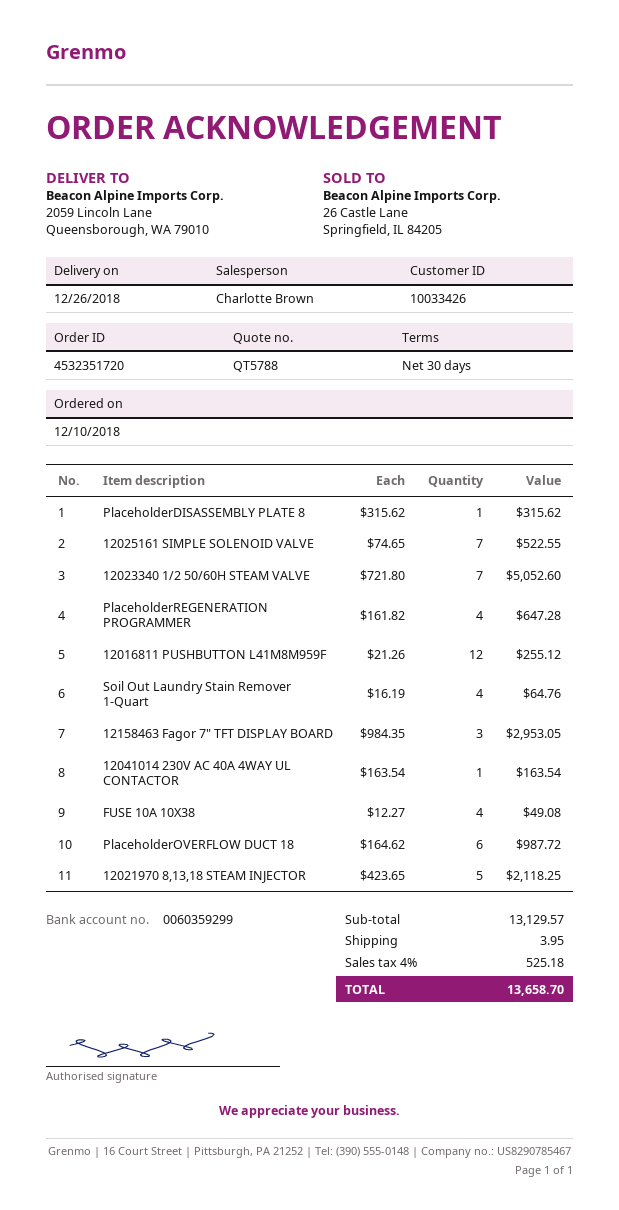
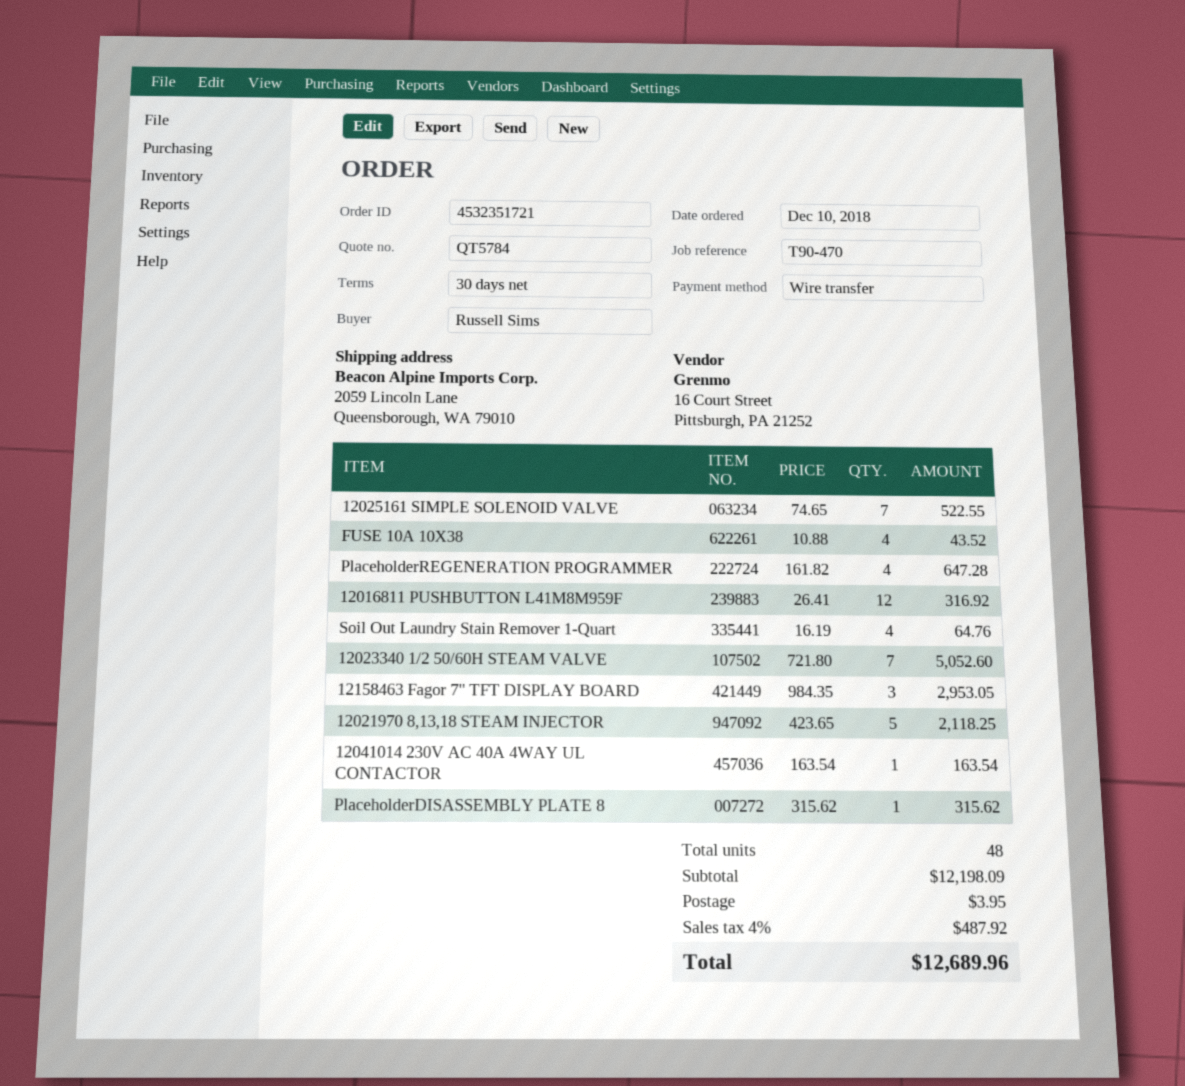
quote number: QT5788 -> QT5784
order number: 4532351720 -> 4532351721
12016811 PUSHBUTTON L41M8M959F: 12 x 21.26 = 255.12 -> 12 x 26.41 = 316.92
FUSE 10A 10X38: 4 x 12.27 = 49.08 -> 4 x 10.88 = 43.52
PlaceholderOVERFLOW DUCT 18: 6 x 164.62 = 987.72 -> none
subtotal: 13129.57 -> 12198.09
tax: 4% = 525.18 -> 4% = 487.92
total: 13658.70 -> 12689.96

